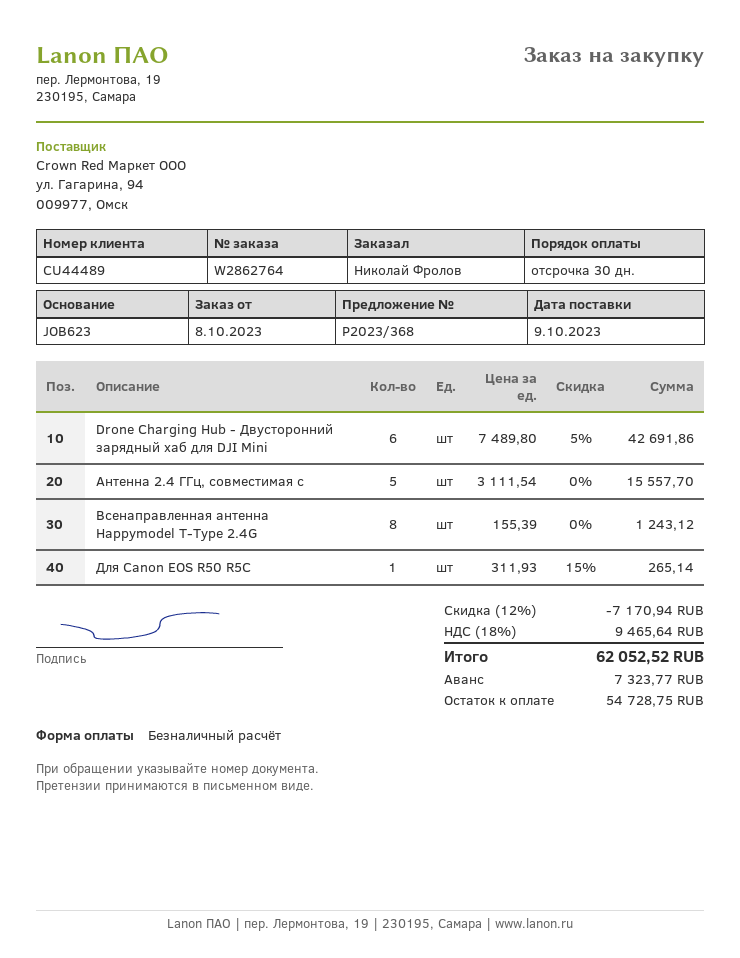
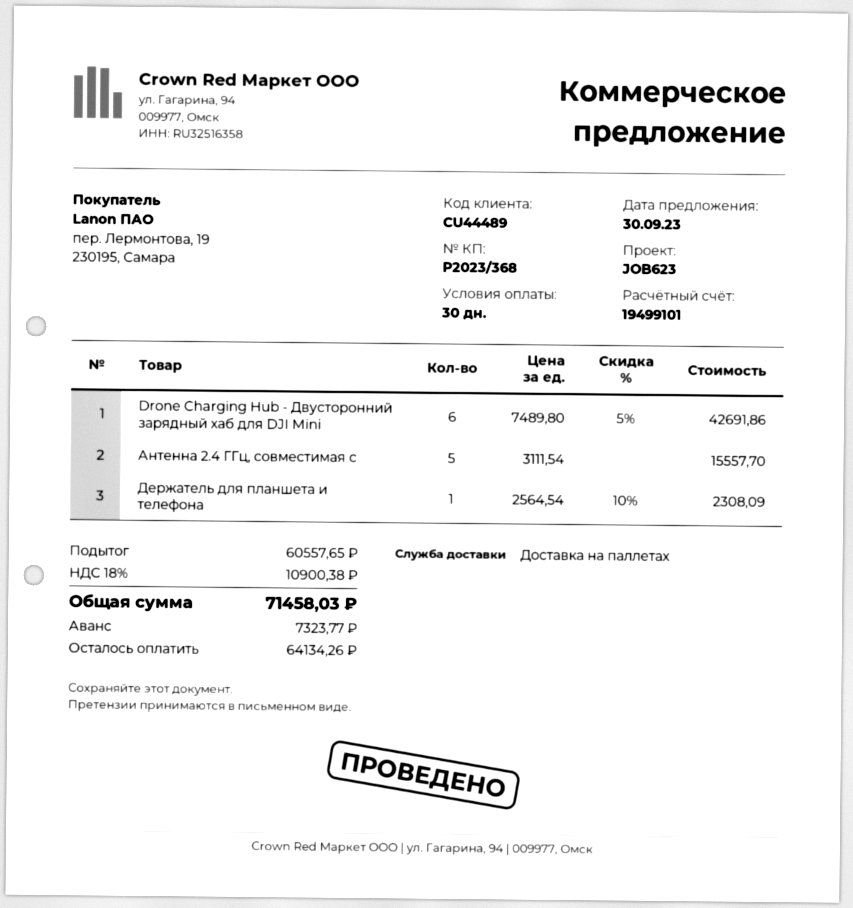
Всенаправленная антенна Happymodel T-Type 2.4G: 8 x 155.39 = 1243.12 -> none
Для Canon EOS R50 R5C: 1 x 311.93 - 15% = 265.14 -> none
Держатель для планшета и телефона: none -> 1 x 2564.54 - 10% = 2308.09
discount: 12% = 7170.94 -> none
tax: 18% = 9465.64 -> 18% = 10900.38
total: 62052.52 -> 71458.03
balance: 54728.75 -> 64134.26

